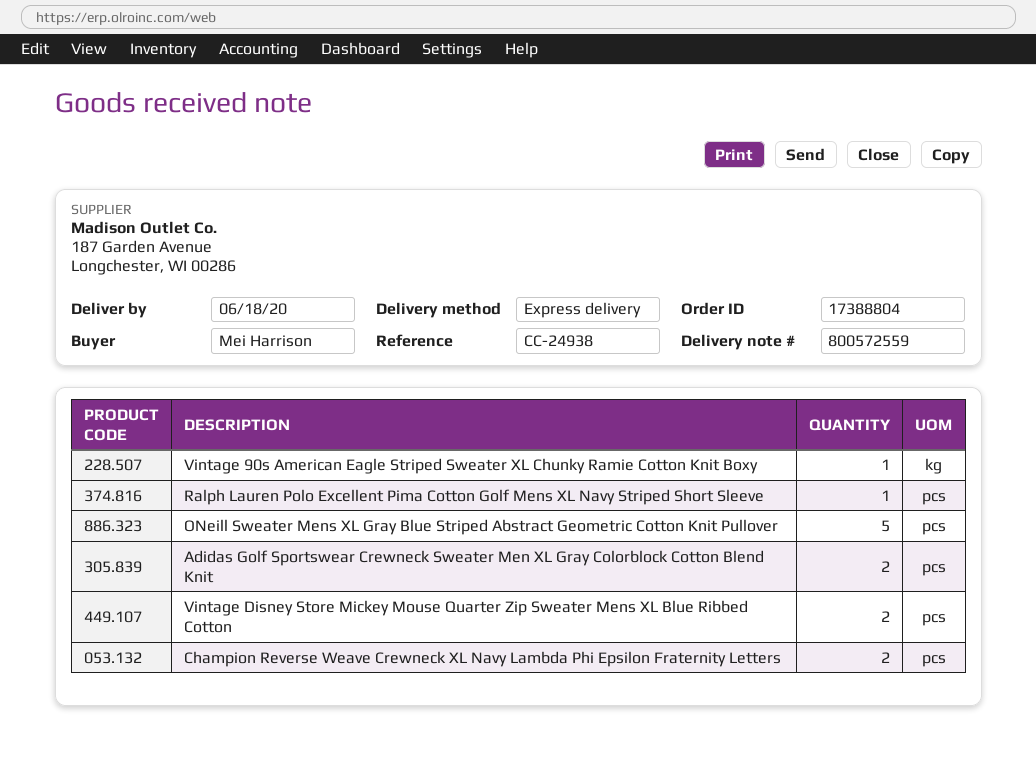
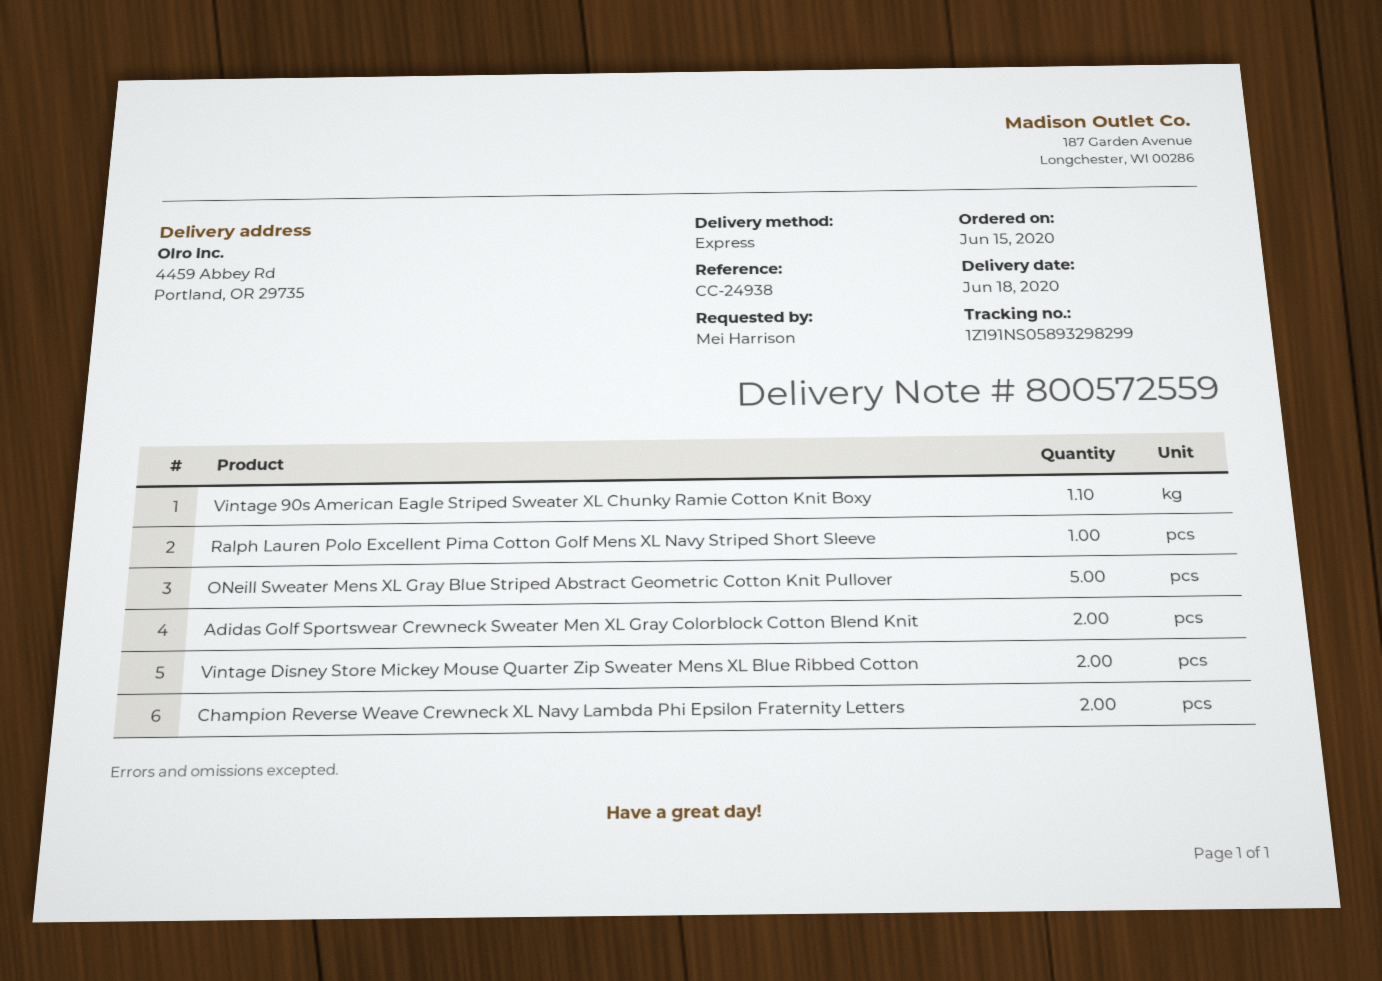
Vintage 90s American Eagle Striped Sweater XL Chunky Ramie Cotton Knit Boxy: 1 -> 1.1

